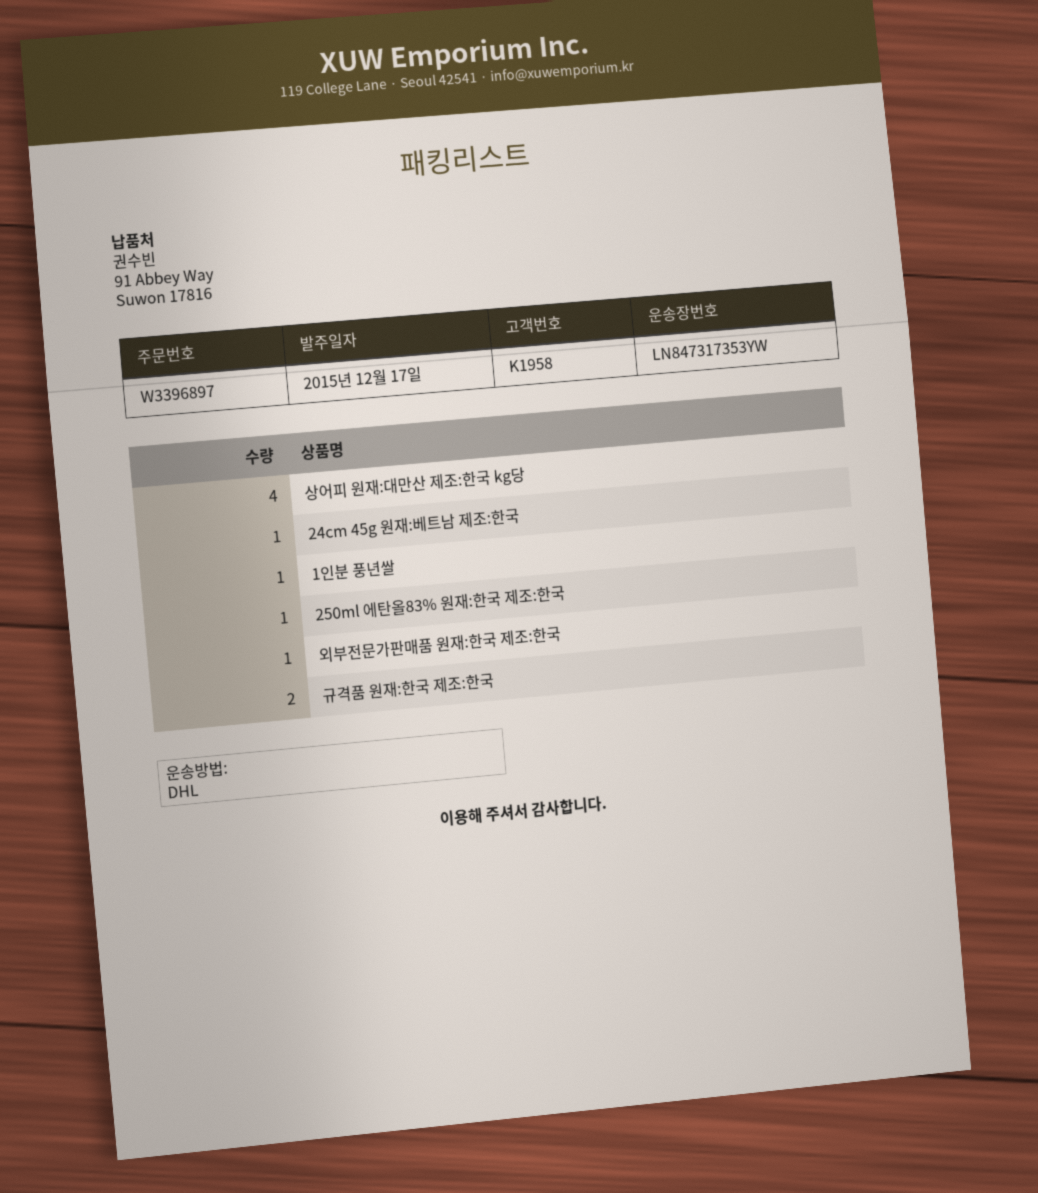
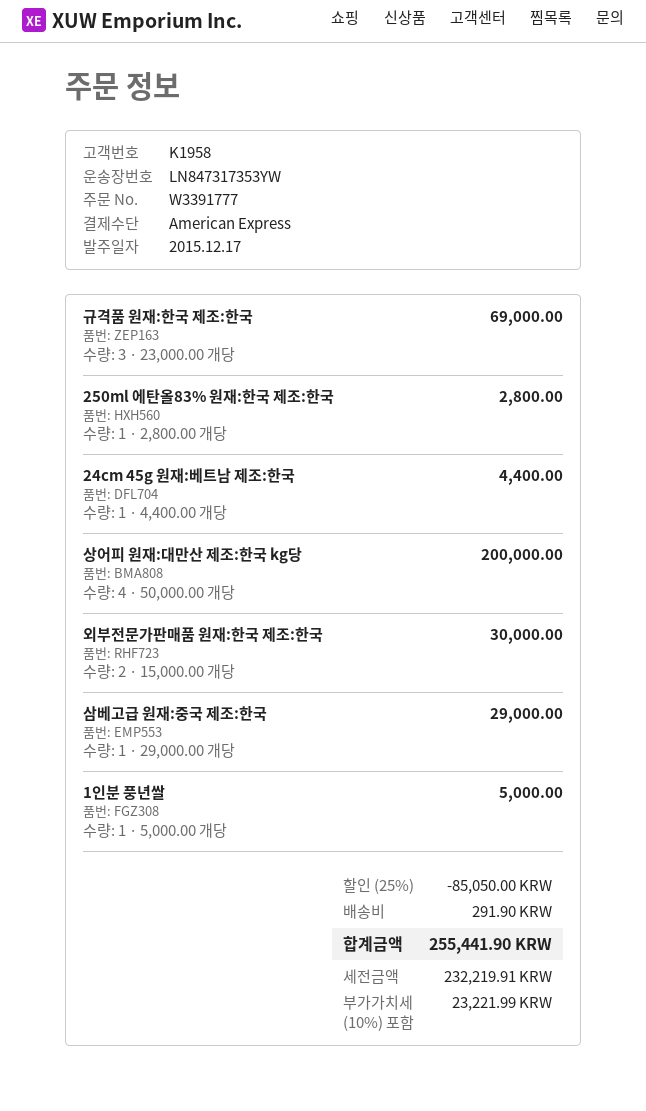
order number: W3396897 -> W3391777
외부전문가판매품 원재:한국 제조:한국: 1 -> 2
규격품 원재:한국 제조:한국: 2 -> 3
삼베고급 원재:중국 제조:한국: none -> 1

